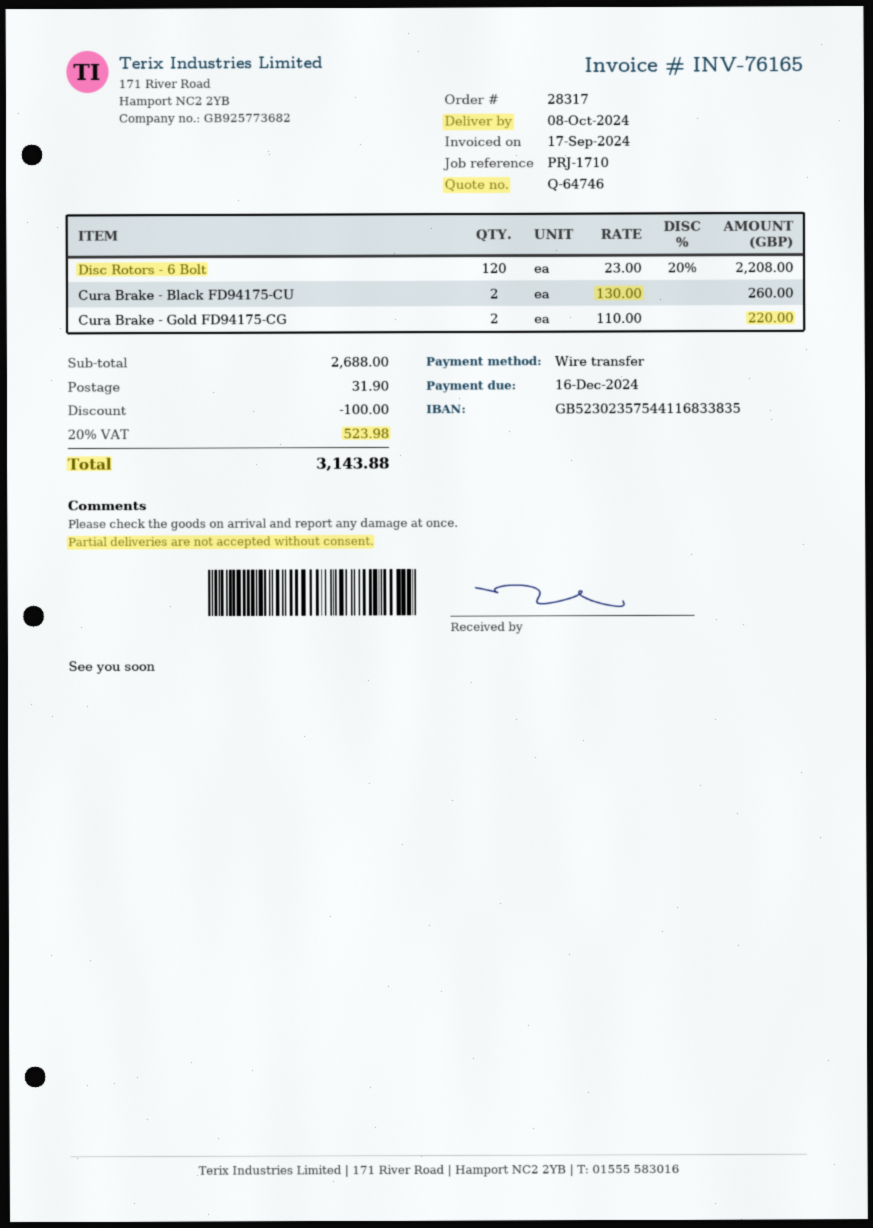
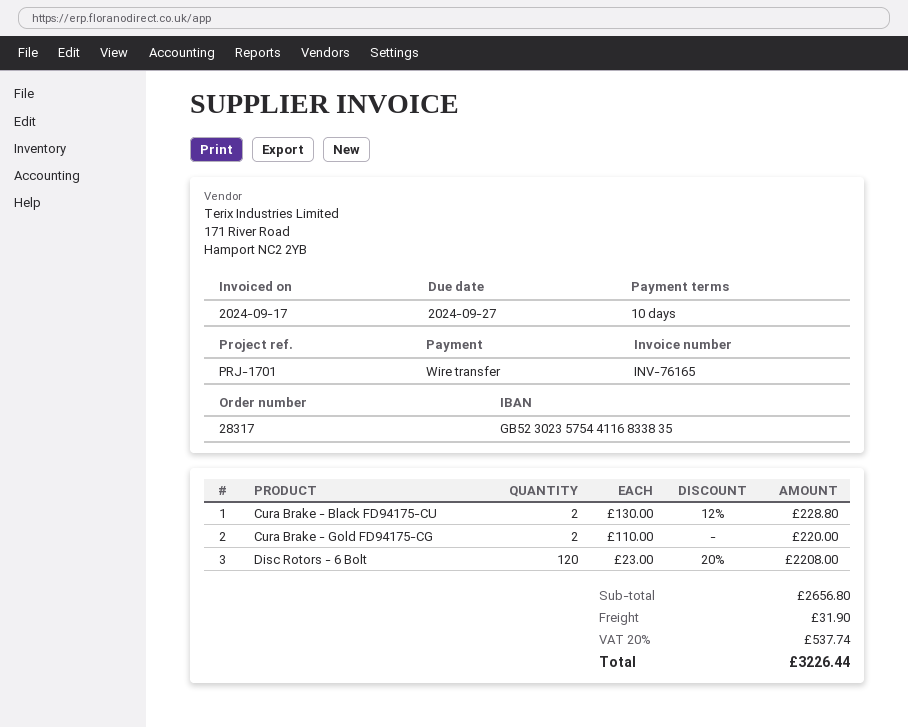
due date: 2024-12-16 -> 2024-09-27
reference: PRJ-1710 -> PRJ-1701
Cura Brake - Black FD94175-CU: 2 x 130.00 = 260.00 -> 2 x 130.00 - 12% = 228.80
subtotal: 2688.00 -> 2656.80
discount: 100.00 -> none
tax: 20% = 523.98 -> 20% = 537.74
total: 3143.88 -> 3226.44

